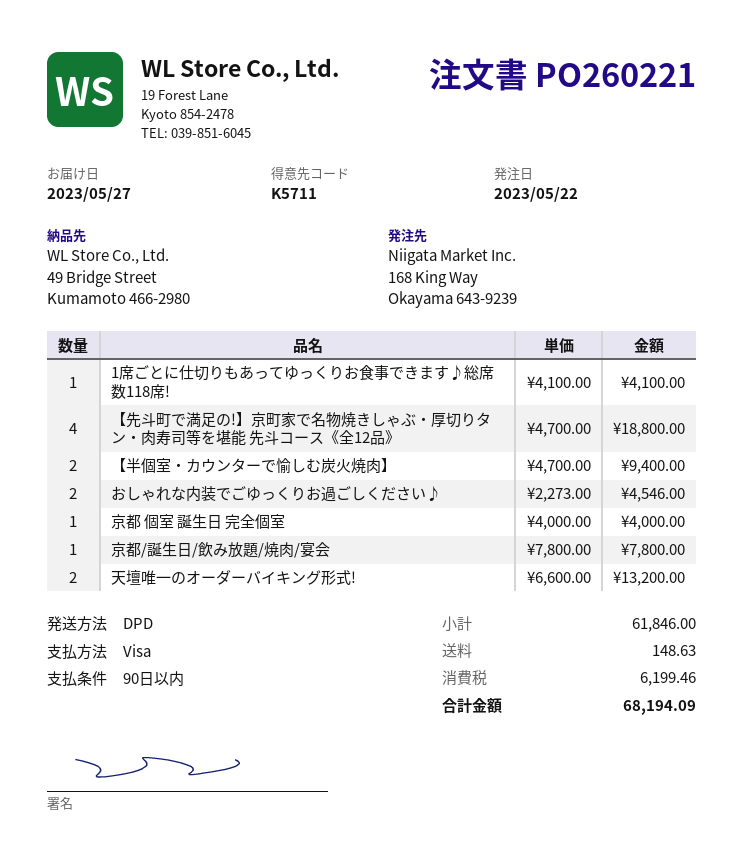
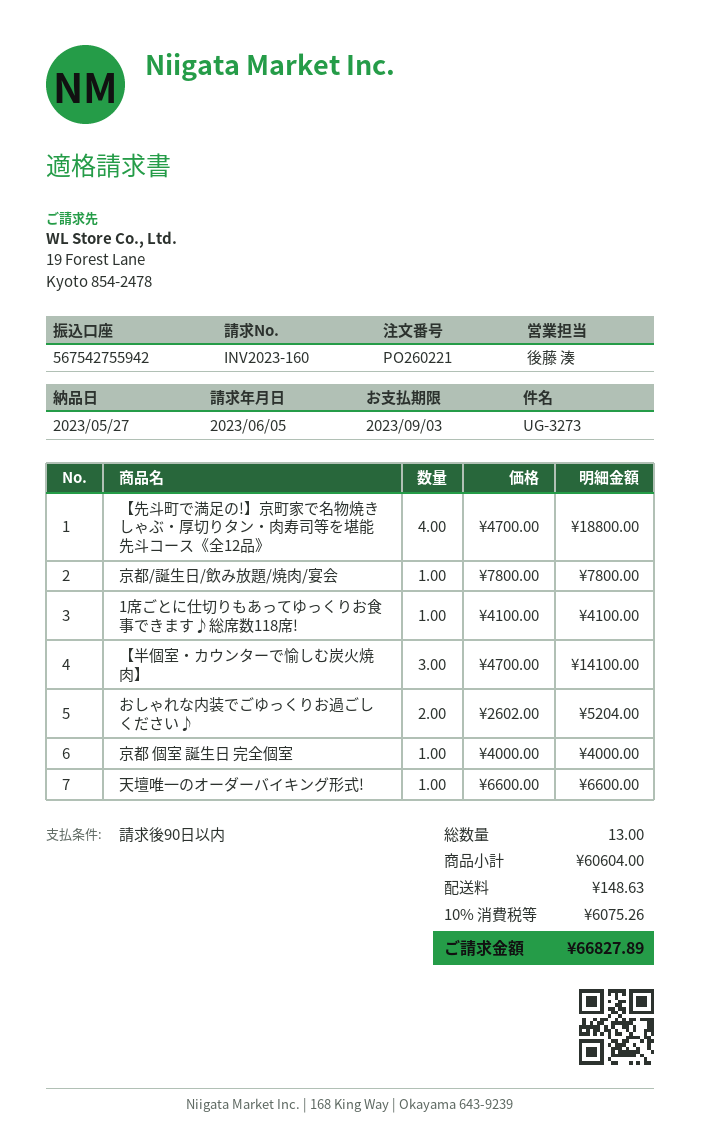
【半個室・カウンターで愉しむ炭火焼肉】: 2 x 4700.00 = 9400.00 -> 3 x 4700.00 = 14100.00
おしゃれな内装でごゆっくりお過ごしください♪: 2 x 2273.00 = 4546.00 -> 2 x 2602.00 = 5204.00
天壇唯一のオーダーバイキング形式!: 2 x 6600.00 = 13200.00 -> 1 x 6600.00 = 6600.00
subtotal: 61846.00 -> 60604.00
tax: 6199.46 -> 6075.26
total: 68194.09 -> 66827.89

